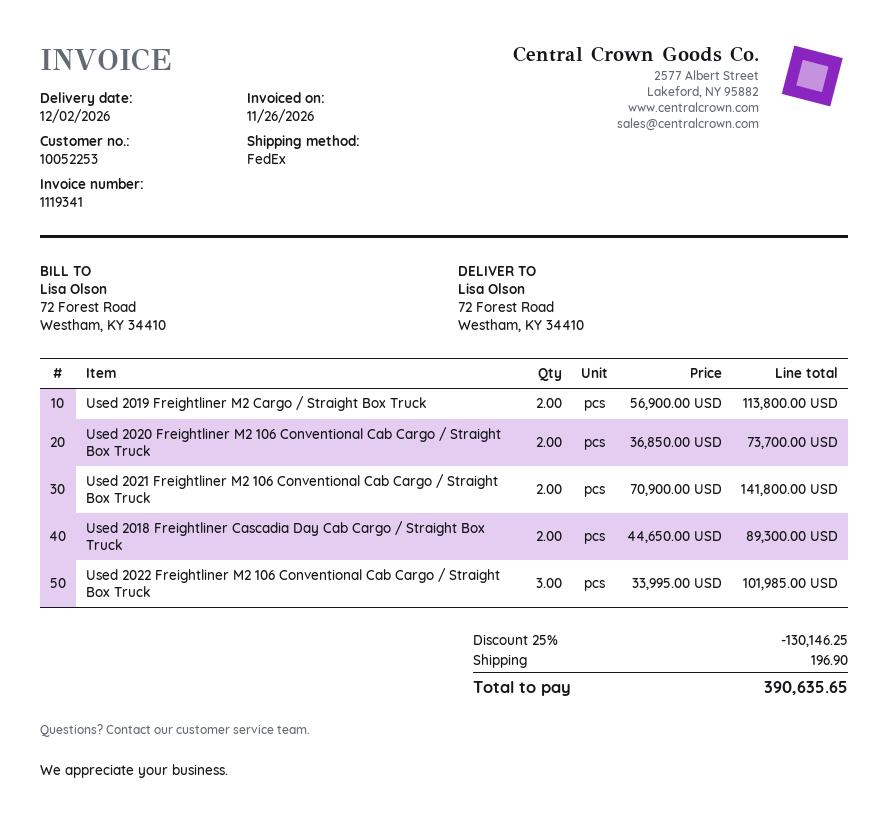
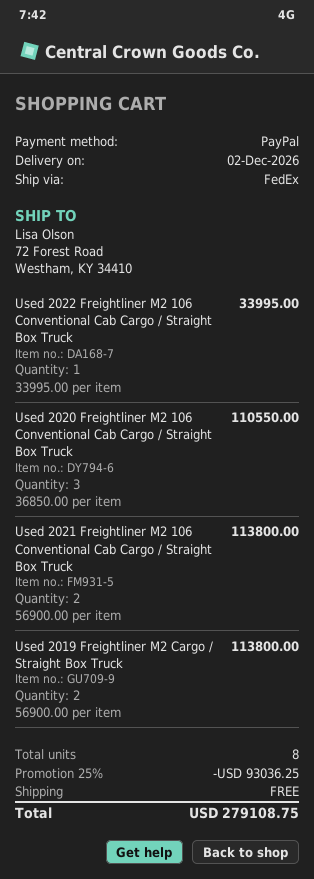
Used 2020 Freightliner M2 106 Conventional Cab Cargo / Straight Box Truck: 2 x 36850.00 = 73700.00 -> 3 x 36850.00 = 110550.00
Used 2021 Freightliner M2 106 Conventional Cab Cargo / Straight Box Truck: 2 x 70900.00 = 141800.00 -> 2 x 56900.00 = 113800.00
Used 2018 Freightliner Cascadia Day Cab Cargo / Straight Box Truck: 2 x 44650.00 = 89300.00 -> none
Used 2022 Freightliner M2 106 Conventional Cab Cargo / Straight Box Truck: 3 x 33995.00 = 101985.00 -> 1 x 33995.00 = 33995.00
discount: 25% = 130146.25 -> 25% = 93036.25
shipping: 196.90 -> 0.00
total: 390635.65 -> 279108.75

